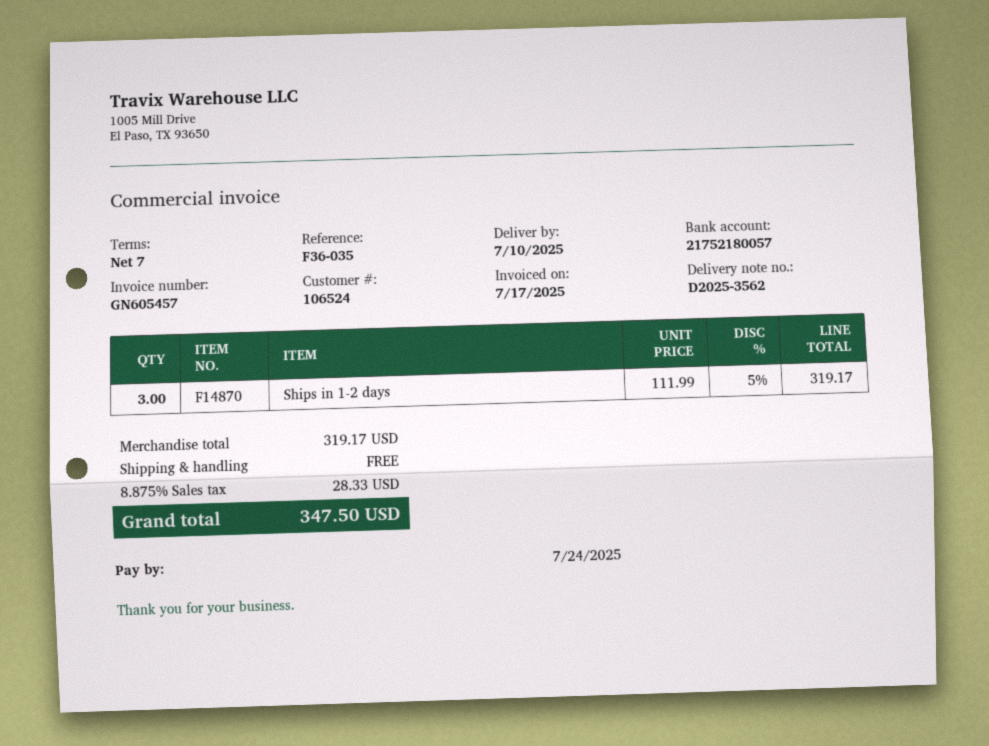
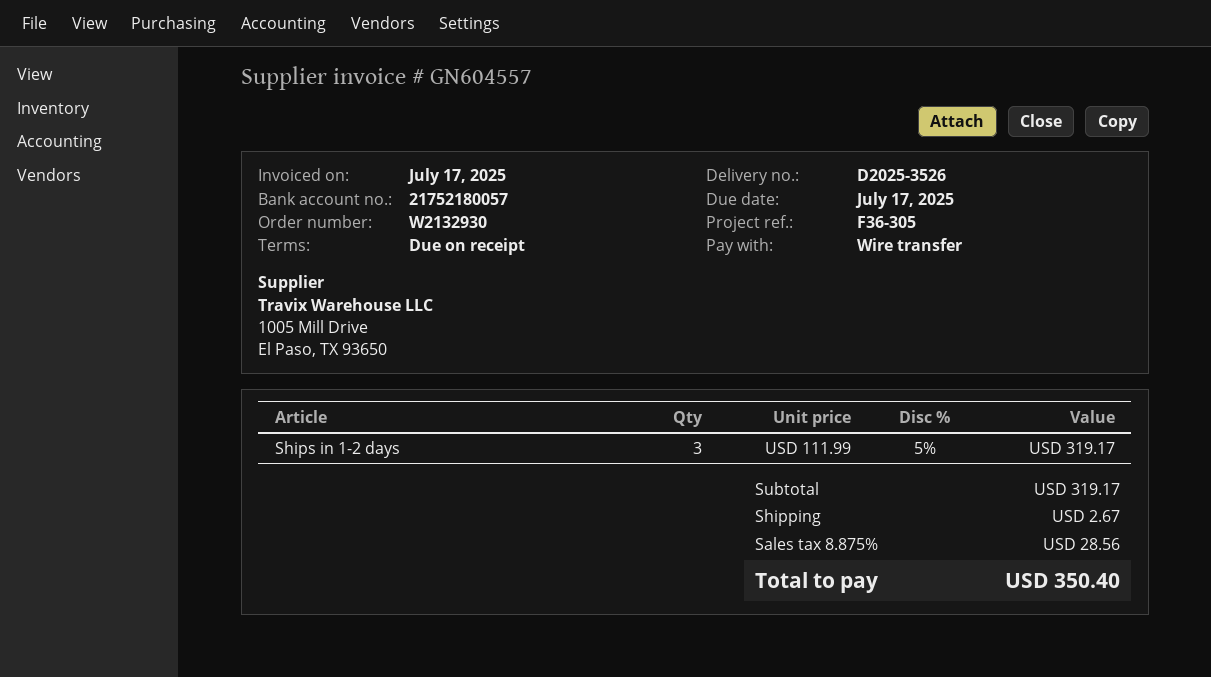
delivery note number: D2025-3562 -> D2025-3526
invoice number: GN605457 -> GN604557
payment terms: 7 days -> on receipt
due date: 2025-07-24 -> 2025-07-17
reference: F36-035 -> F36-305
shipping: 0.00 -> 2.67
tax: 8.875% = 28.33 -> 8.875% = 28.56
total: 347.50 -> 350.40

